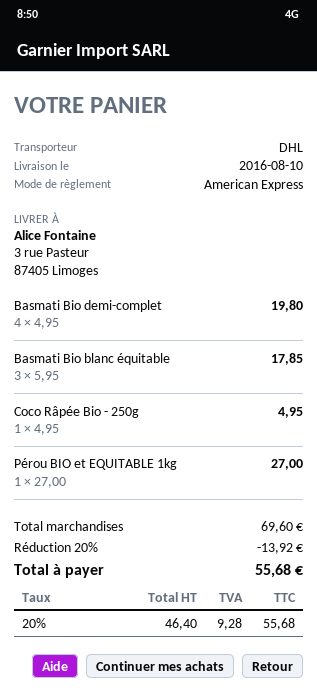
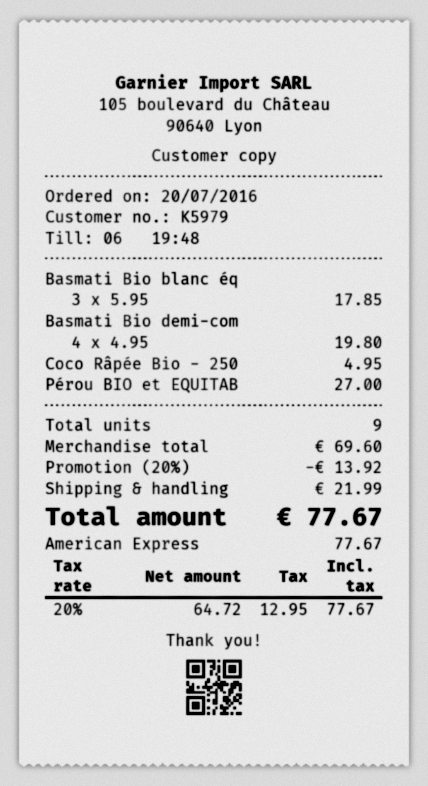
shipping: none -> 21.99
net: 46.40 -> 64.72
tax: 20% = 9.28 -> 20% = 12.95
total: 55.68 -> 77.67

